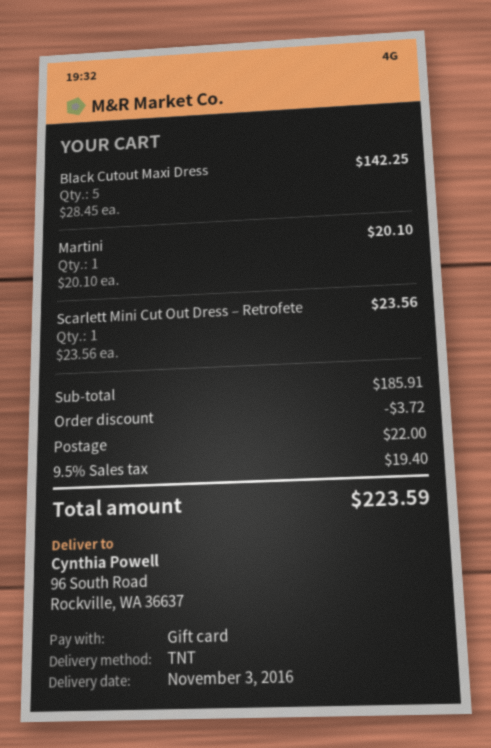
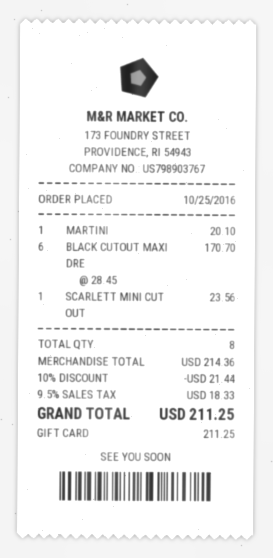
Black Cutout Maxi Dress: 5 x 28.45 = 142.25 -> 6 x 28.45 = 170.70
subtotal: 185.91 -> 214.36
discount: 3.72 -> 21.44
shipping: 22.00 -> none
tax: 9.5% = 19.40 -> 9.5% = 18.33
total: 223.59 -> 211.25

